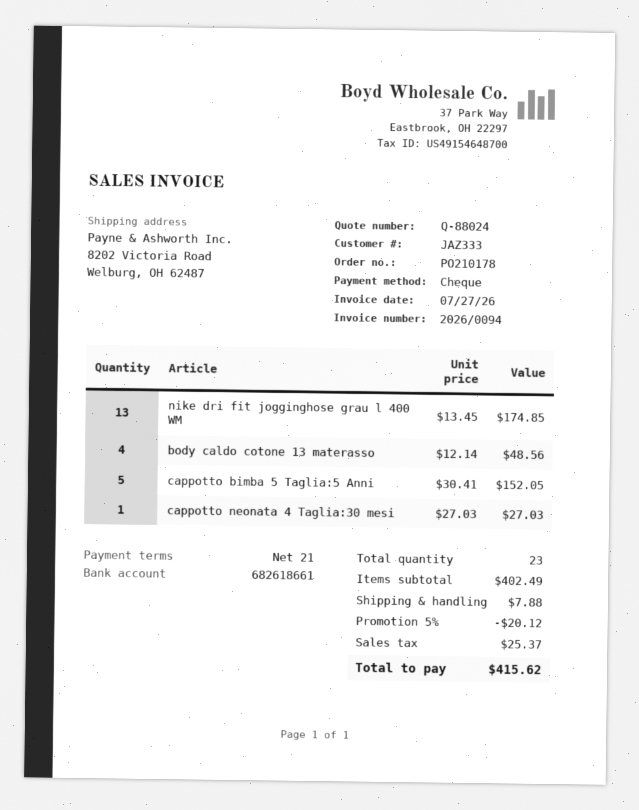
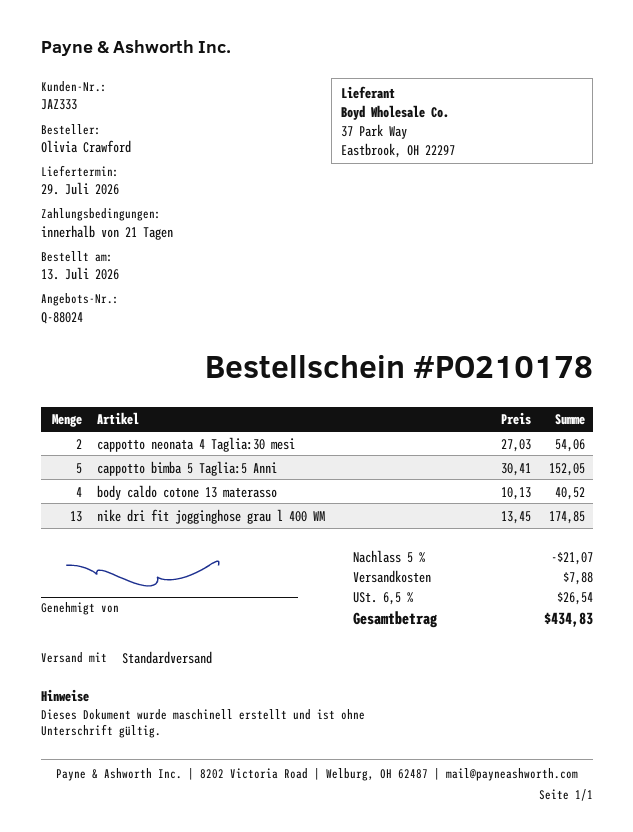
body caldo cotone 13 materasso: 4 x 12.14 = 48.56 -> 4 x 10.13 = 40.52
cappotto neonata 4 Taglia:30 mesi: 1 x 27.03 = 27.03 -> 2 x 27.03 = 54.06
discount: 5% = 20.12 -> 5% = 21.07
tax: 25.37 -> 26.54
total: 415.62 -> 434.83

